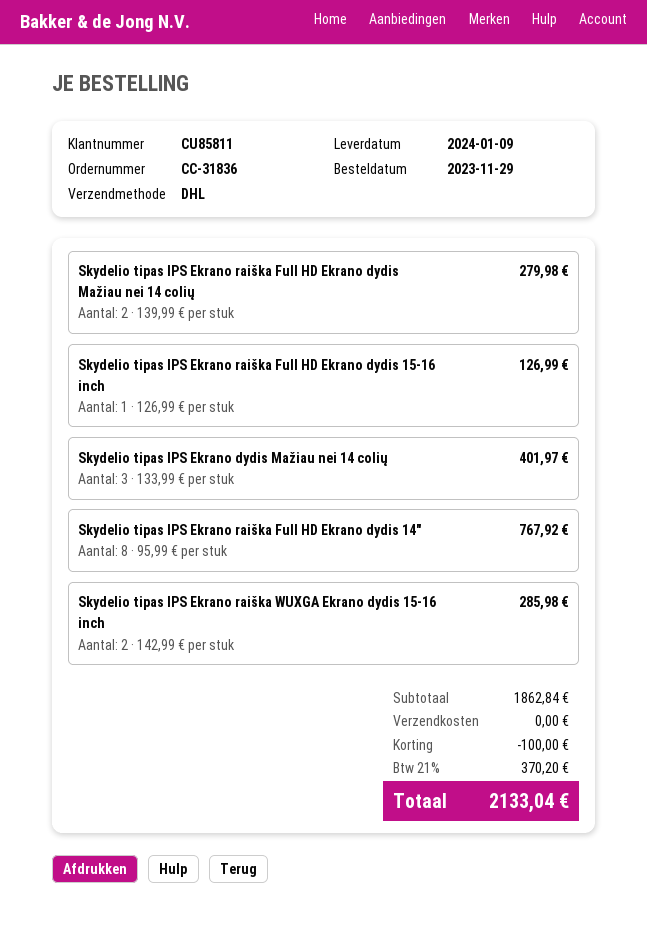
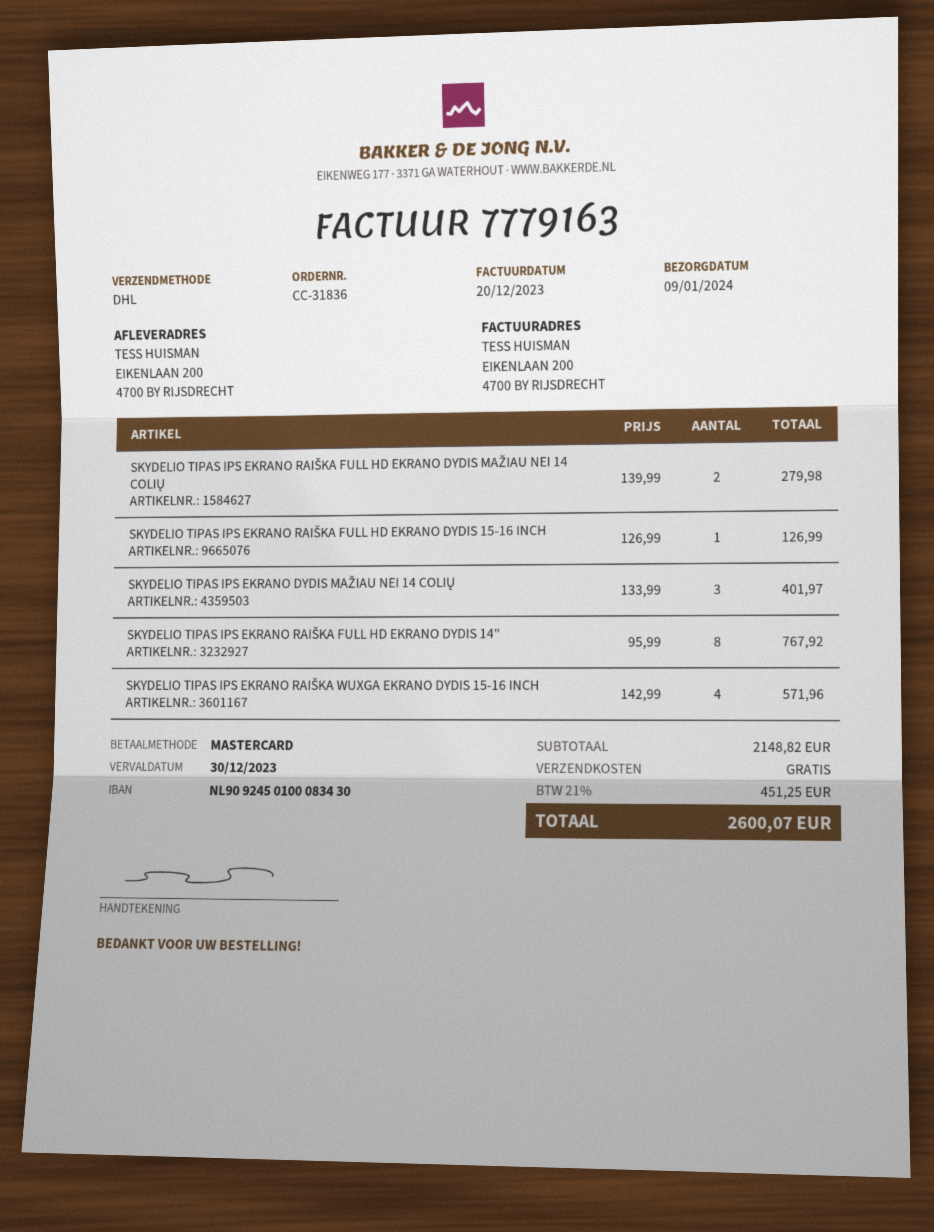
Skydelio tipas IPS Ekrano raiška WUXGA Ekrano dydis 15-16 inch: 2 x 142.99 = 285.98 -> 4 x 142.99 = 571.96
subtotal: 1862.84 -> 2148.82
discount: 100.00 -> none
tax: 21% = 370.20 -> 21% = 451.25
total: 2133.04 -> 2600.07

